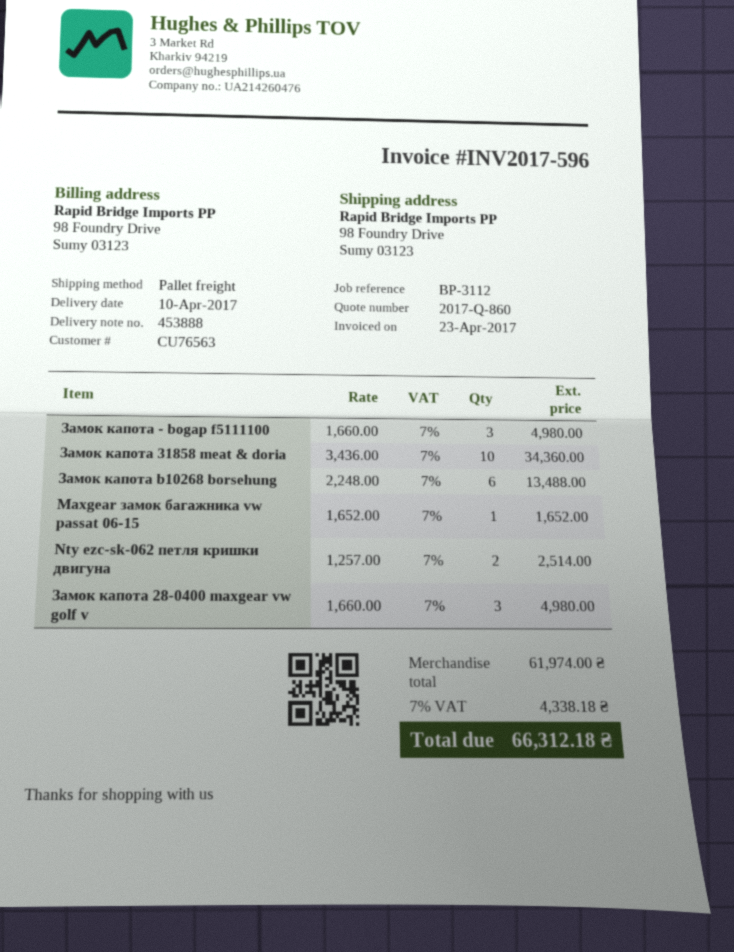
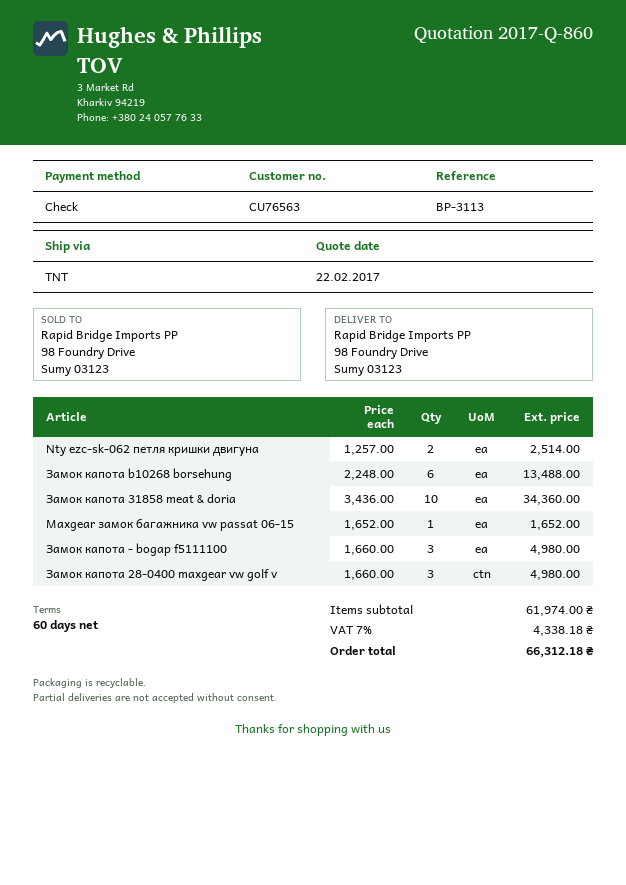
reference: BP-3112 -> BP-3113
shipping method: pallet freight -> TNT

